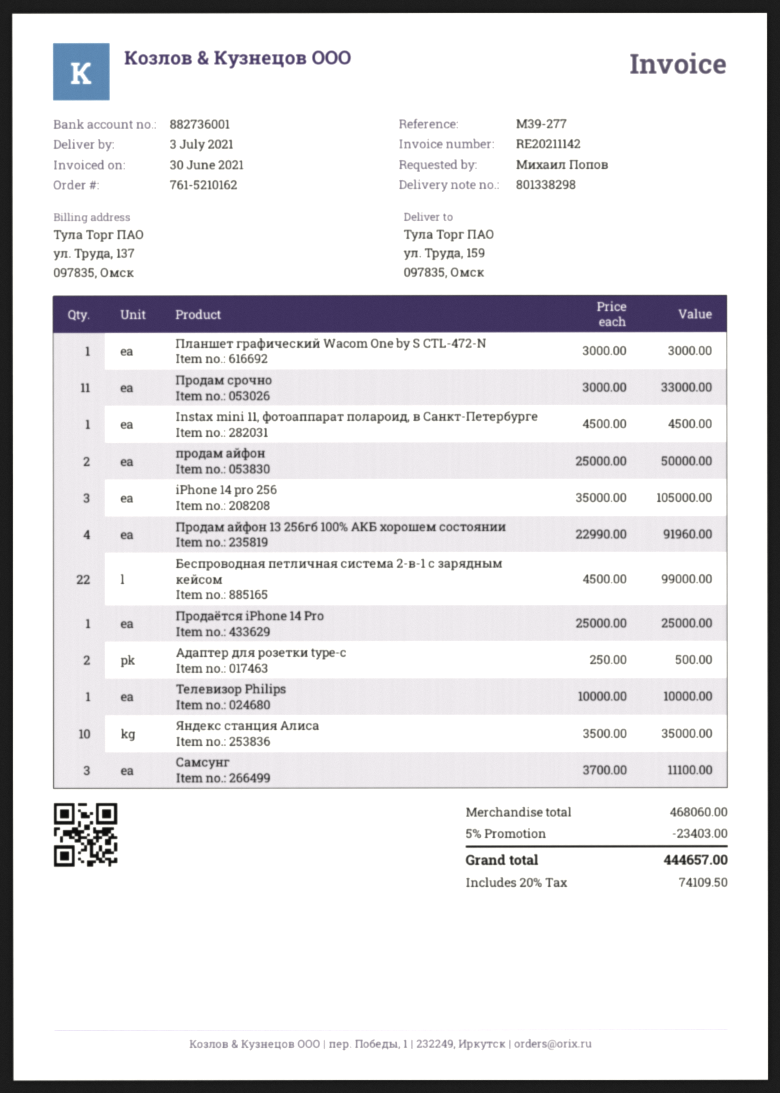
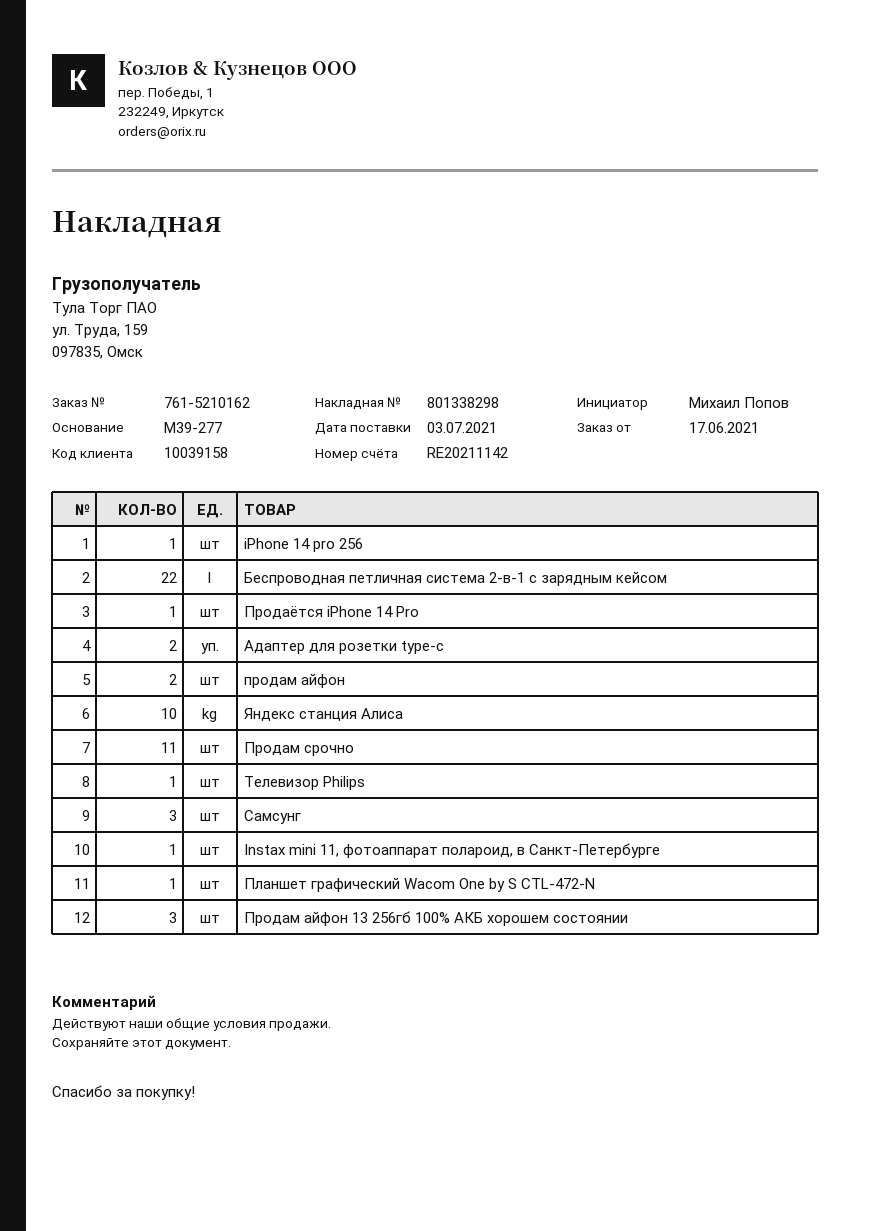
iPhone 14 pro 256: 3 -> 1
Продам айфон 13 256гб 100% АКБ хорошем состоянии: 4 -> 3

